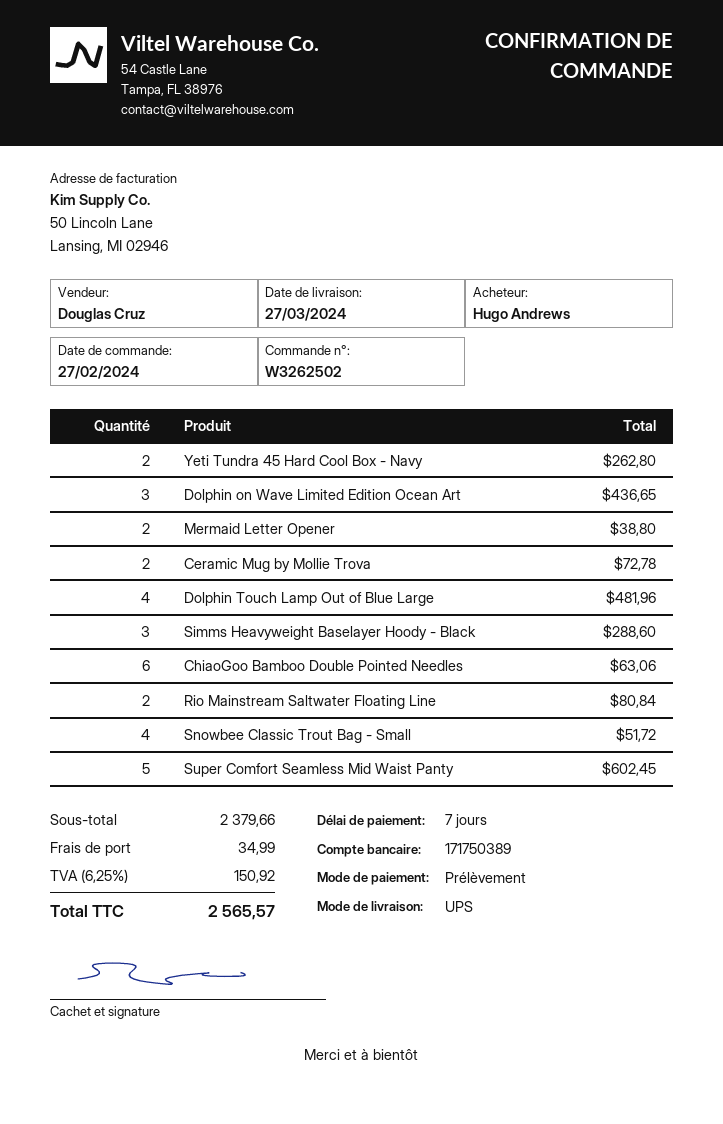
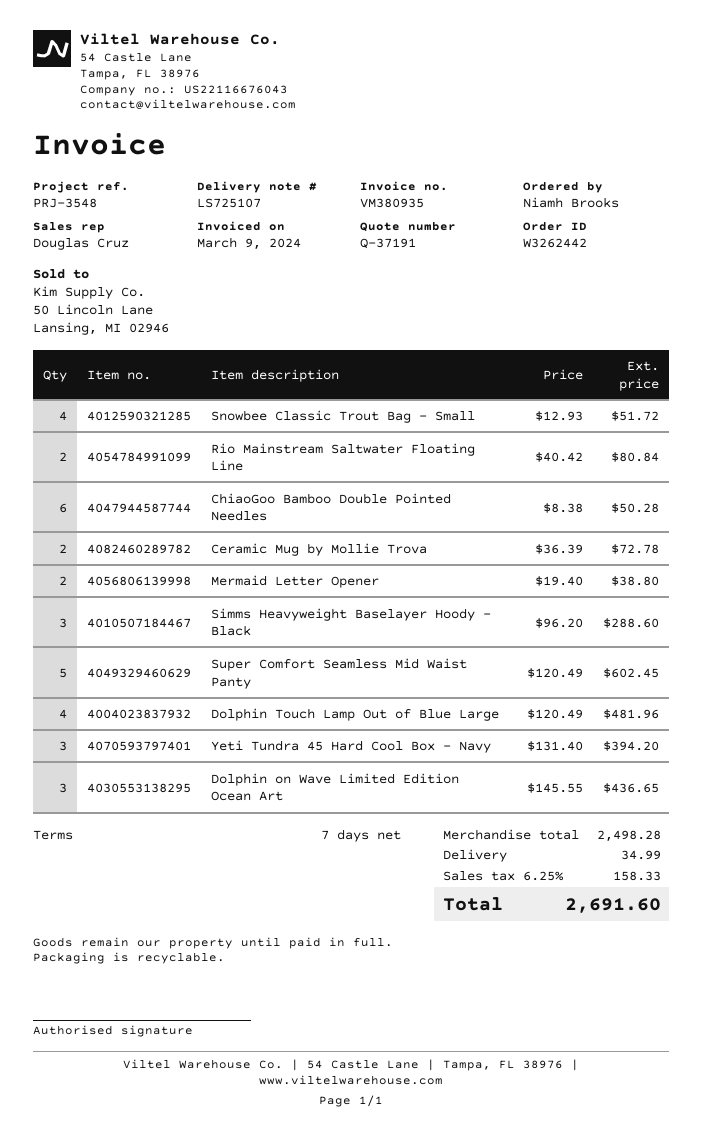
order number: W3262502 -> W3262442
ordered by: Hugo Andrews -> Niamh Brooks
Yeti Tundra 45 Hard Cool Box - Navy: 2 for 262.80 -> 3 for 394.20
ChiaoGoo Bamboo Double Pointed Needles: 6 for 63.06 -> 6 for 50.28
subtotal: 2379.66 -> 2498.28
tax: 6.25% = 150.92 -> 6.25% = 158.33
total: 2565.57 -> 2691.60

